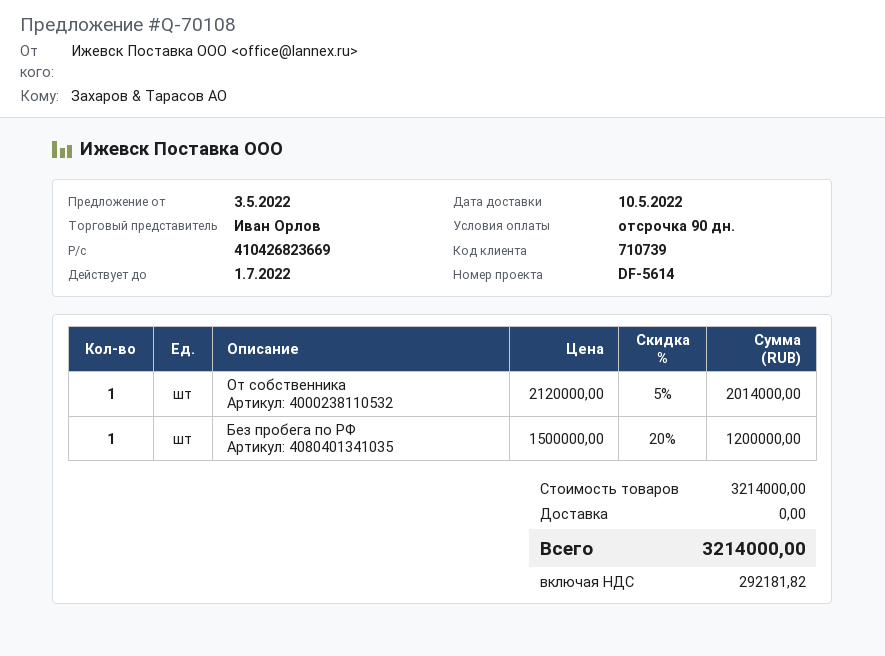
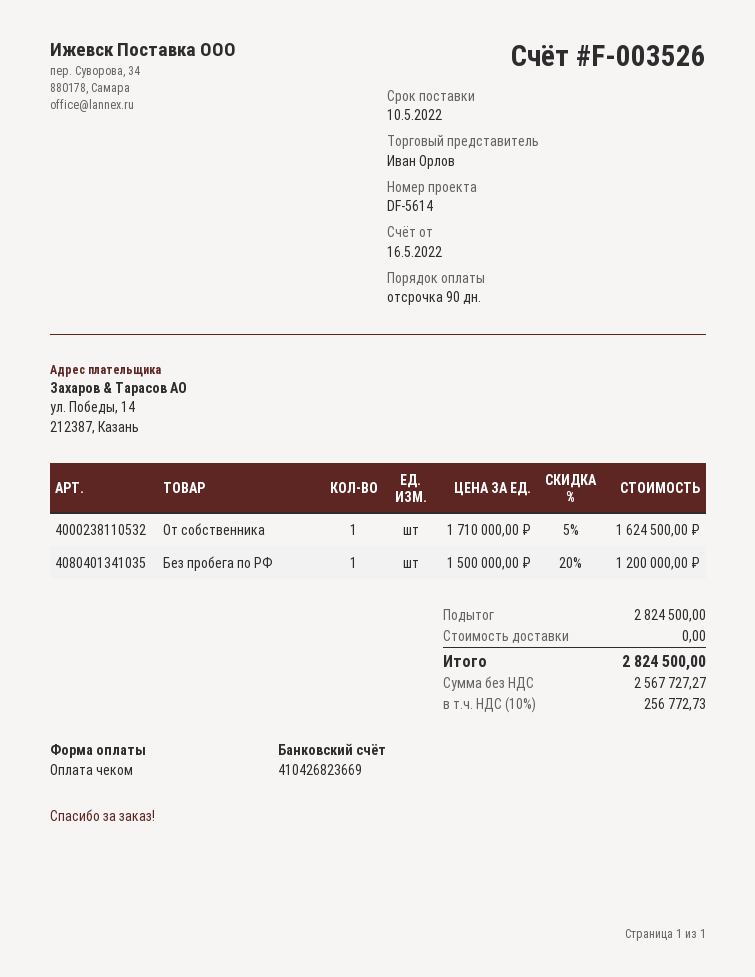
От собственника: 1 x 2120000.00 - 5% = 2014000.00 -> 1 x 1710000.00 - 5% = 1624500.00
subtotal: 3214000.00 -> 2824500.00
tax: 292181.82 -> 256772.73
total: 3214000.00 -> 2824500.00

